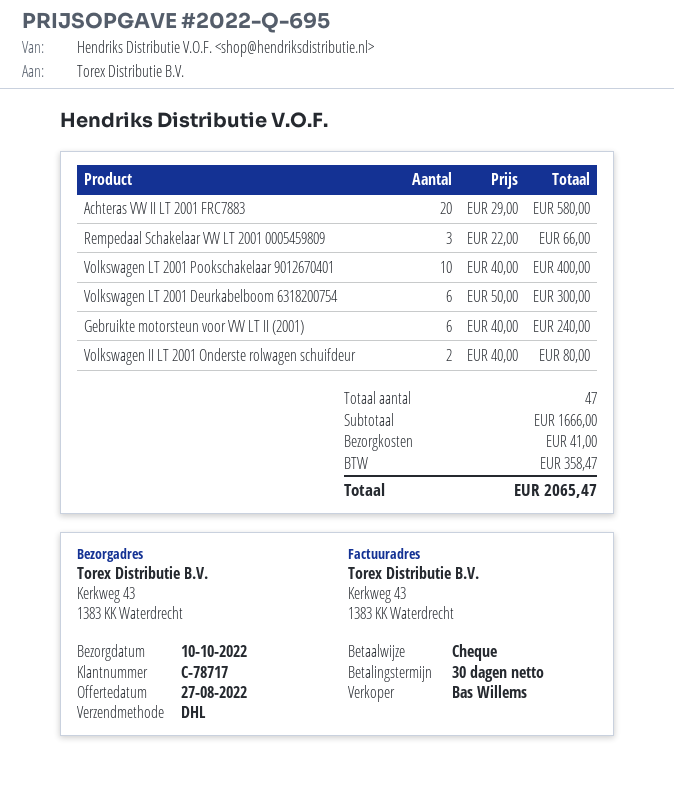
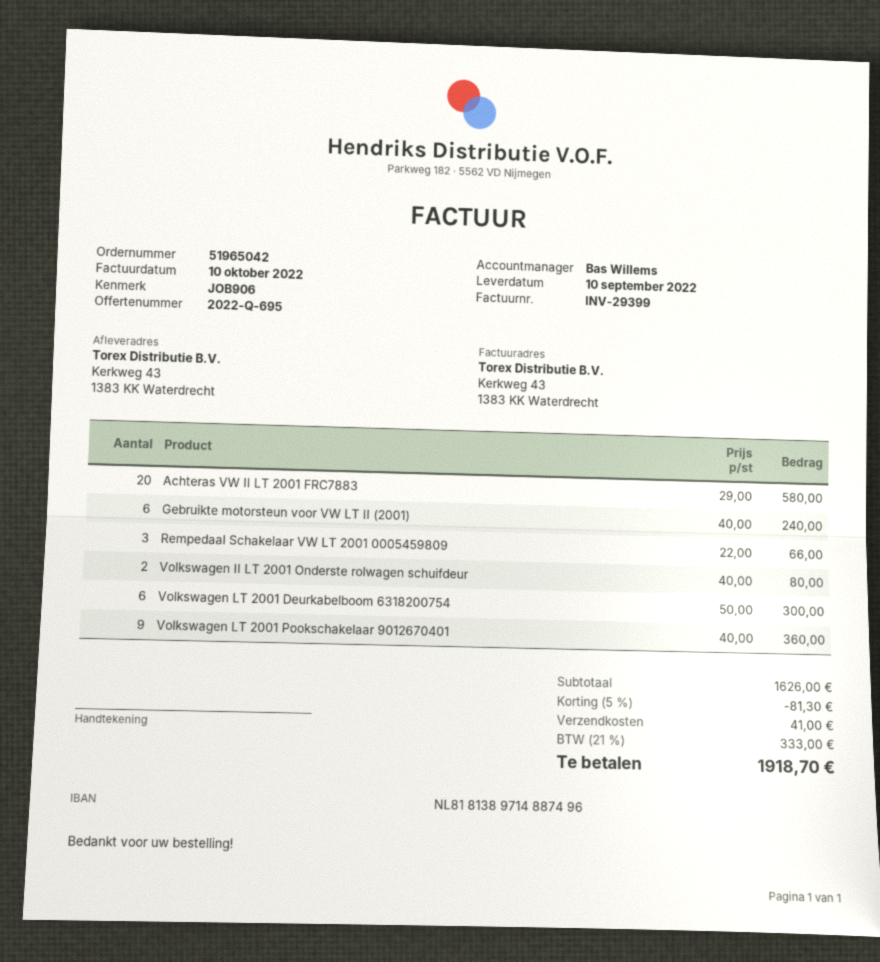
delivery date: 2022-10-10 -> 2022-09-10
Volkswagen LT 2001 Pookschakelaar 9012670401: 10 x 40.00 = 400.00 -> 9 x 40.00 = 360.00
subtotal: 1666.00 -> 1626.00
discount: none -> 5% = 81.30
tax: 358.47 -> 333.00
total: 2065.47 -> 1918.70

